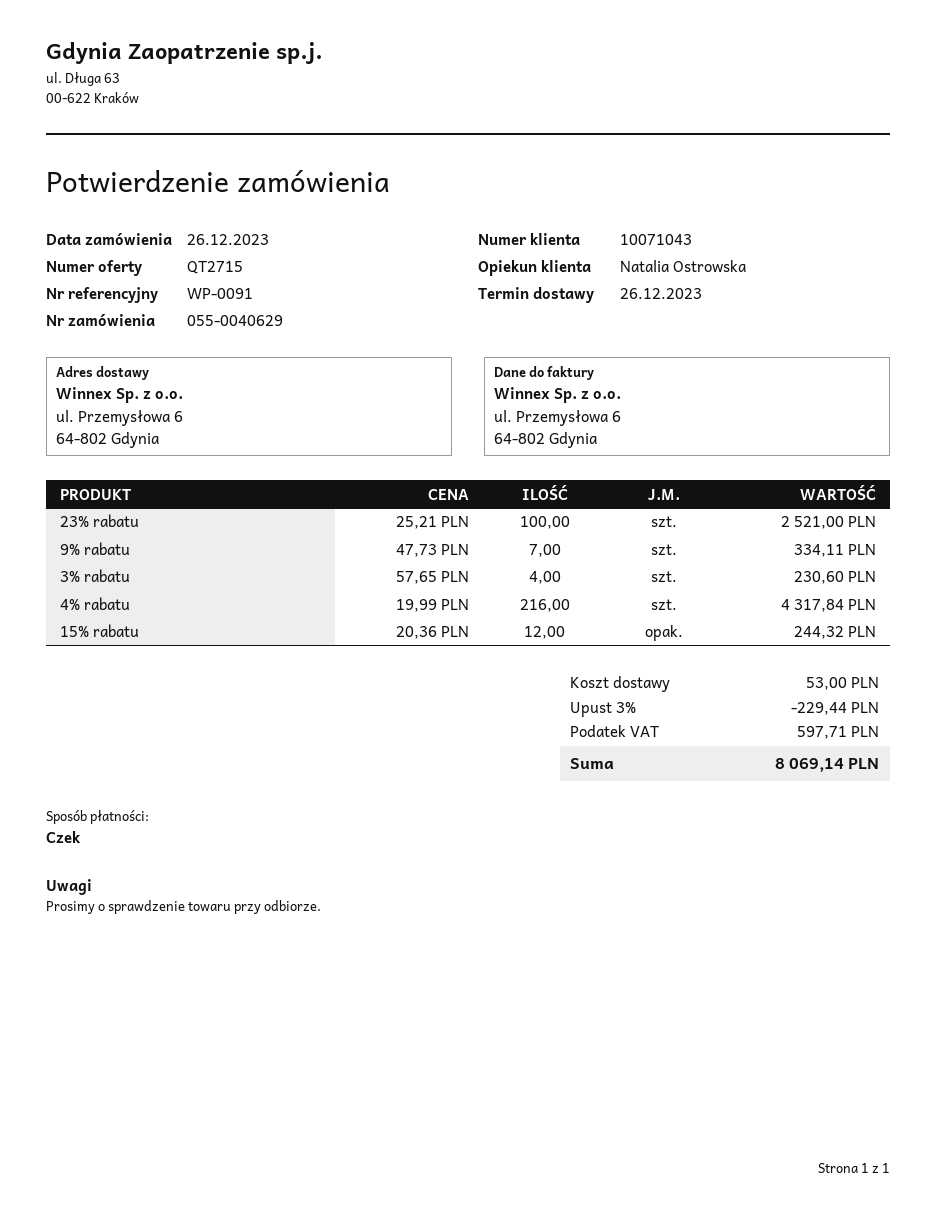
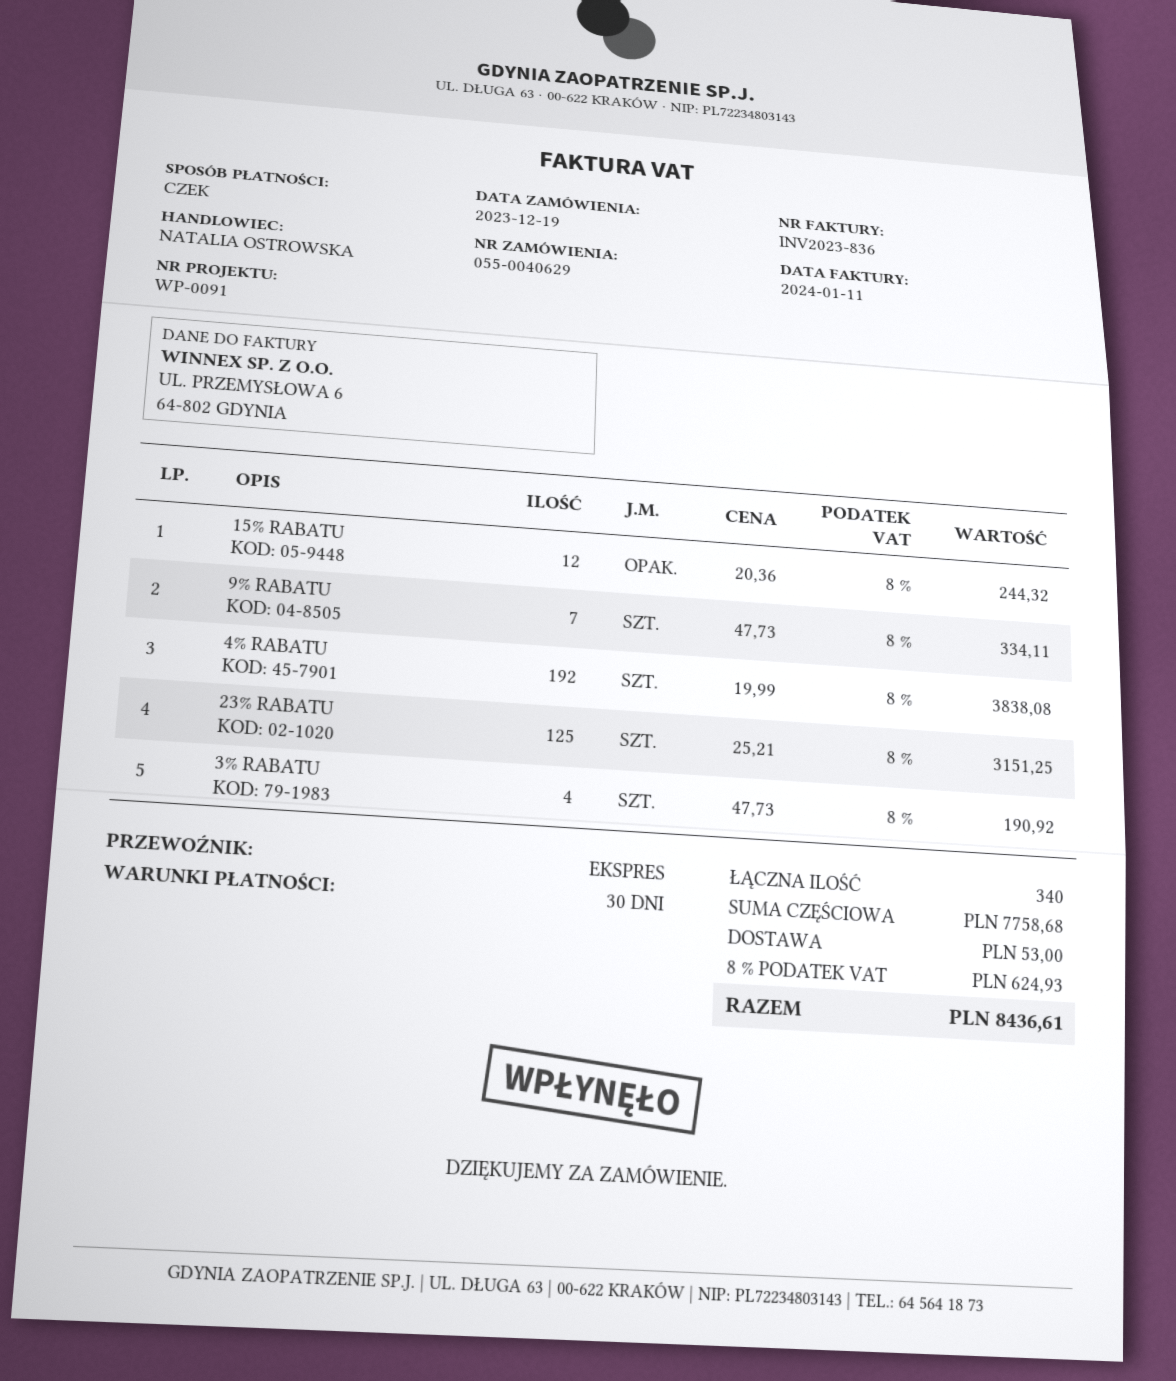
order date: 2023-12-26 -> 2023-12-19
23% rabatu: 100 x 25.21 = 2521.00 -> 125 x 25.21 = 3151.25
3% rabatu: 4 x 57.65 = 230.60 -> 4 x 47.73 = 190.92
4% rabatu: 216 x 19.99 = 4317.84 -> 192 x 19.99 = 3838.08
discount: 3% = 229.44 -> none
tax: 597.71 -> 624.93
total: 8069.14 -> 8436.61

